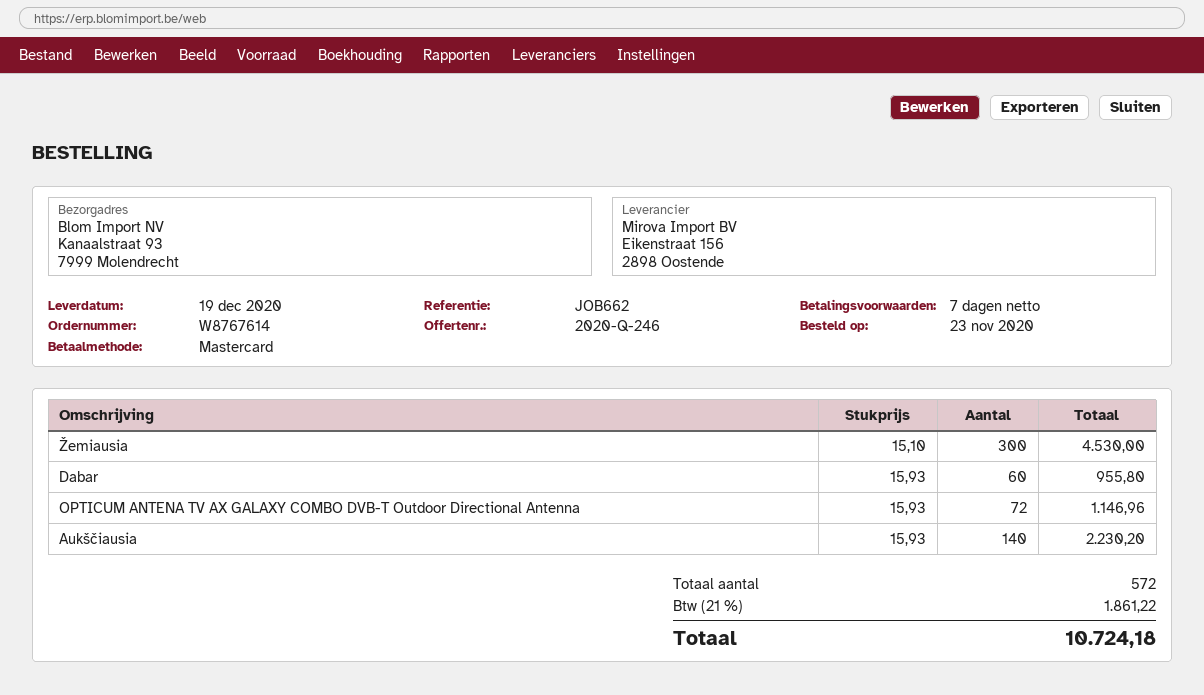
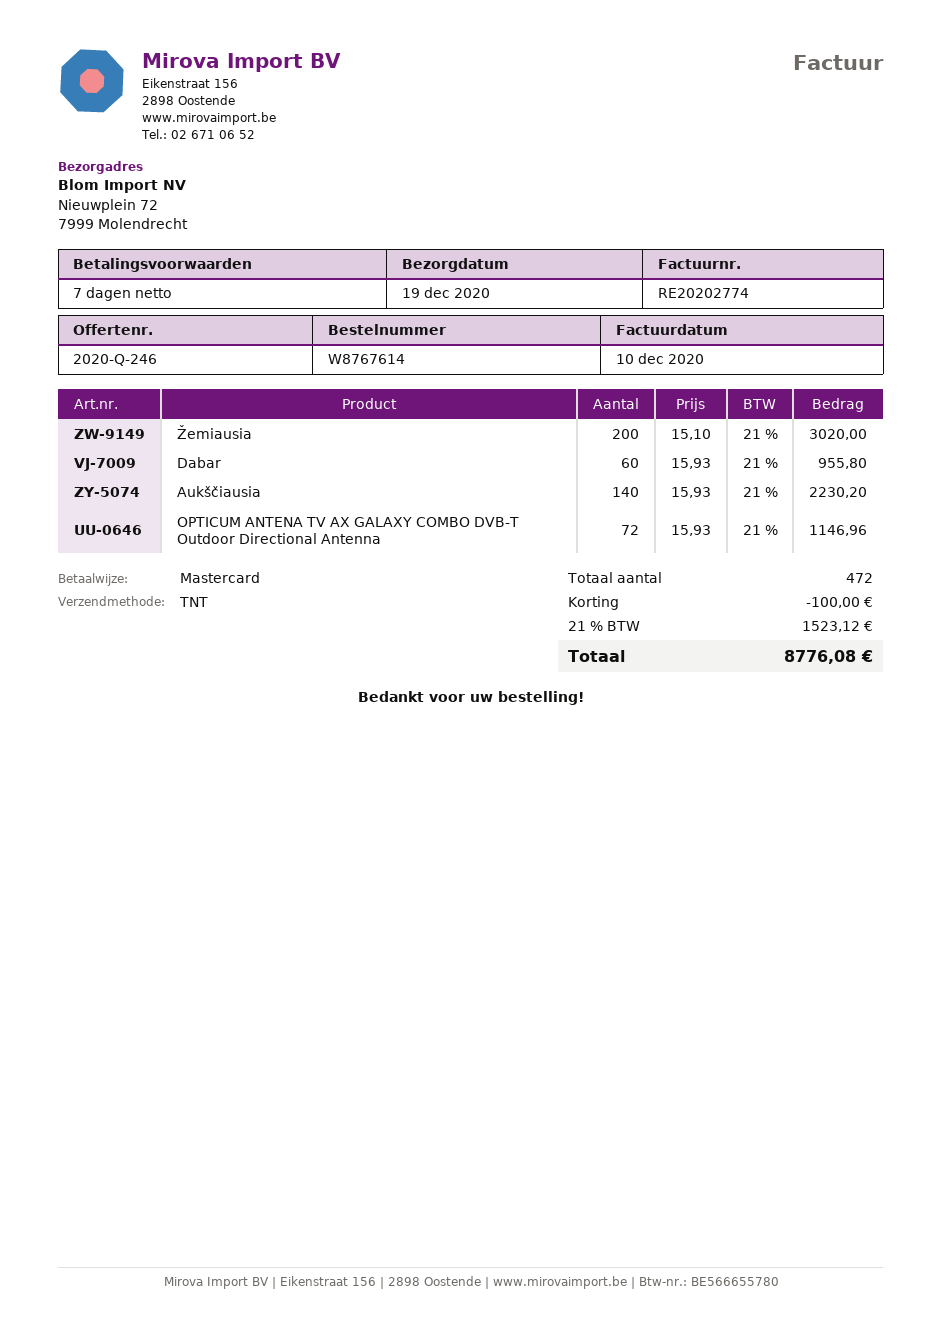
ship to: Kanaalstraat 93, 7999 Molendrecht -> Nieuwplein 72, 7999 Molendrecht
Žemiausia: 300 x 15.10 = 4530.00 -> 200 x 15.10 = 3020.00
total quantity: 572 -> 472
discount: none -> 100.00
tax: 21% = 1861.22 -> 21% = 1523.12
total: 10724.18 -> 8776.08

